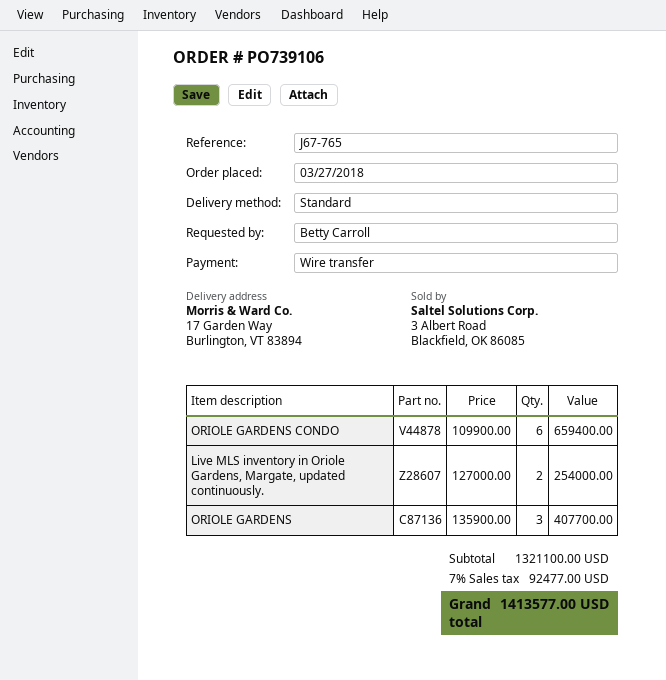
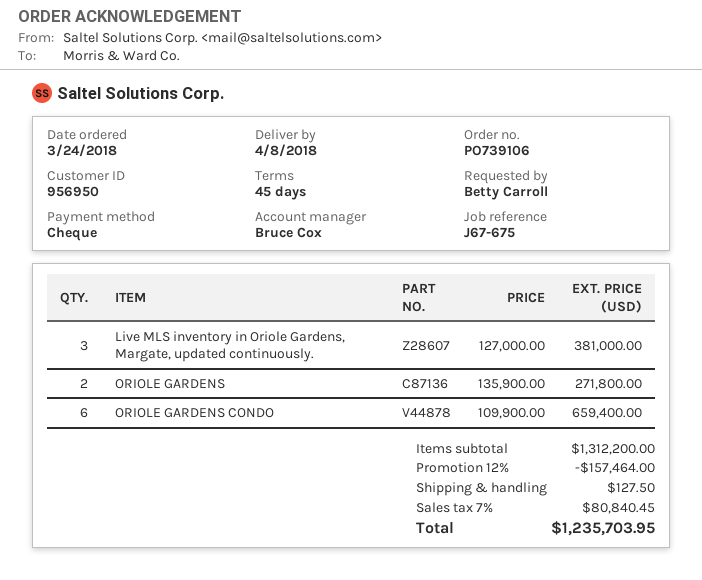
order date: 2018-03-27 -> 2018-03-24
reference: J67-765 -> J67-675
payment method: bank transfer -> cheque
Live MLS inventory in Oriole Gardens, Margate, updated continuously.: 2 x 127000.00 = 254000.00 -> 3 x 127000.00 = 381000.00
ORIOLE GARDENS: 3 x 135900.00 = 407700.00 -> 2 x 135900.00 = 271800.00
subtotal: 1321100.00 -> 1312200.00
discount: none -> 12% = 157464.00
shipping: none -> 127.50
tax: 7% = 92477.00 -> 7% = 80840.45
total: 1413577.00 -> 1235703.95

